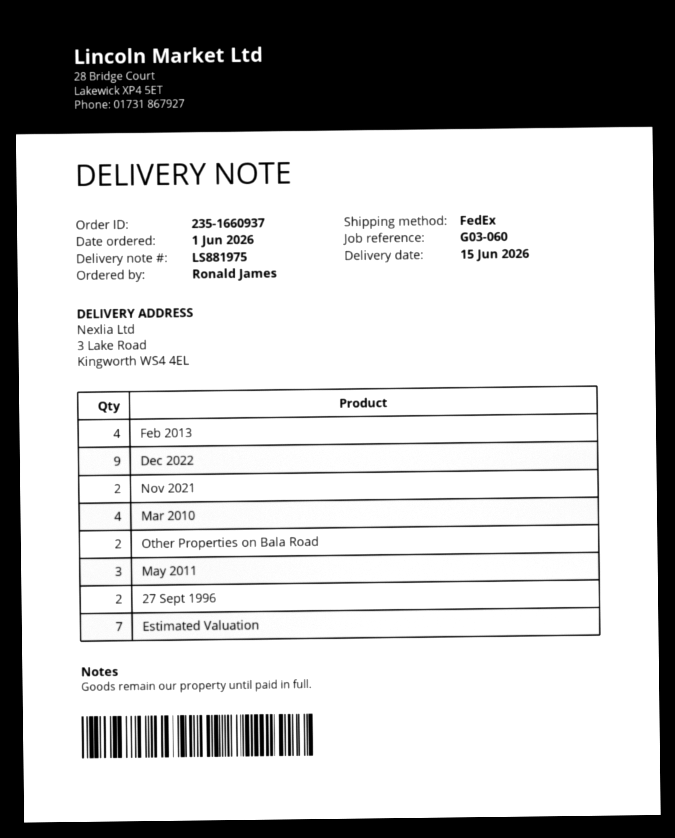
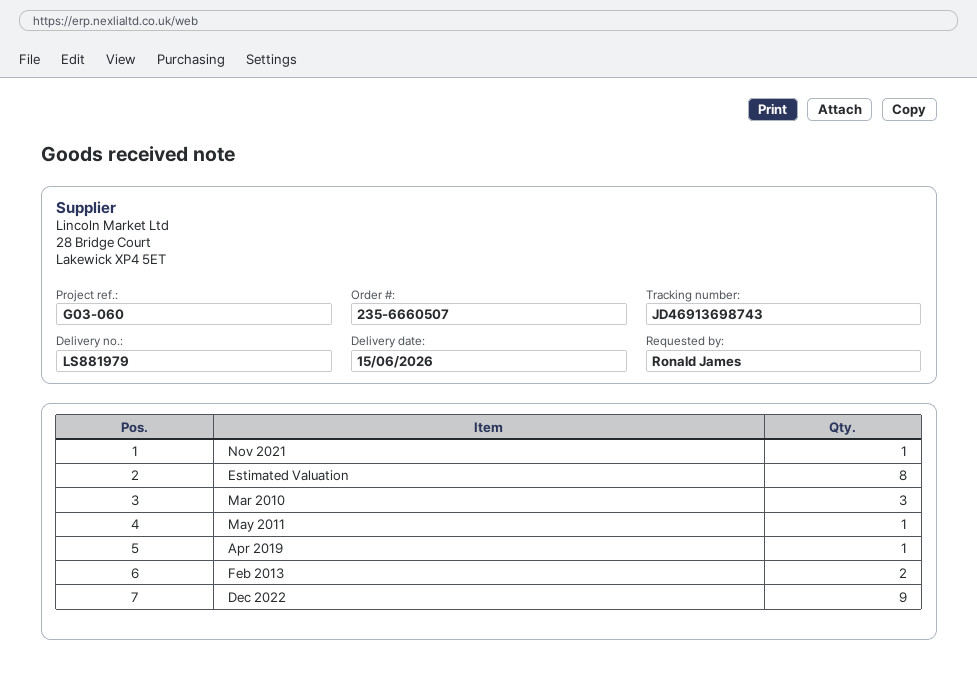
order number: 235-1660937 -> 235-6660507
delivery note number: LS881975 -> LS881979
Feb 2013: 4 -> 2
Nov 2021: 2 -> 1
Mar 2010: 4 -> 3
Other Properties on Bala Road: 2 -> none
May 2011: 3 -> 1
27 Sept 1996: 2 -> none
Estimated Valuation: 7 -> 8
Apr 2019: none -> 1

